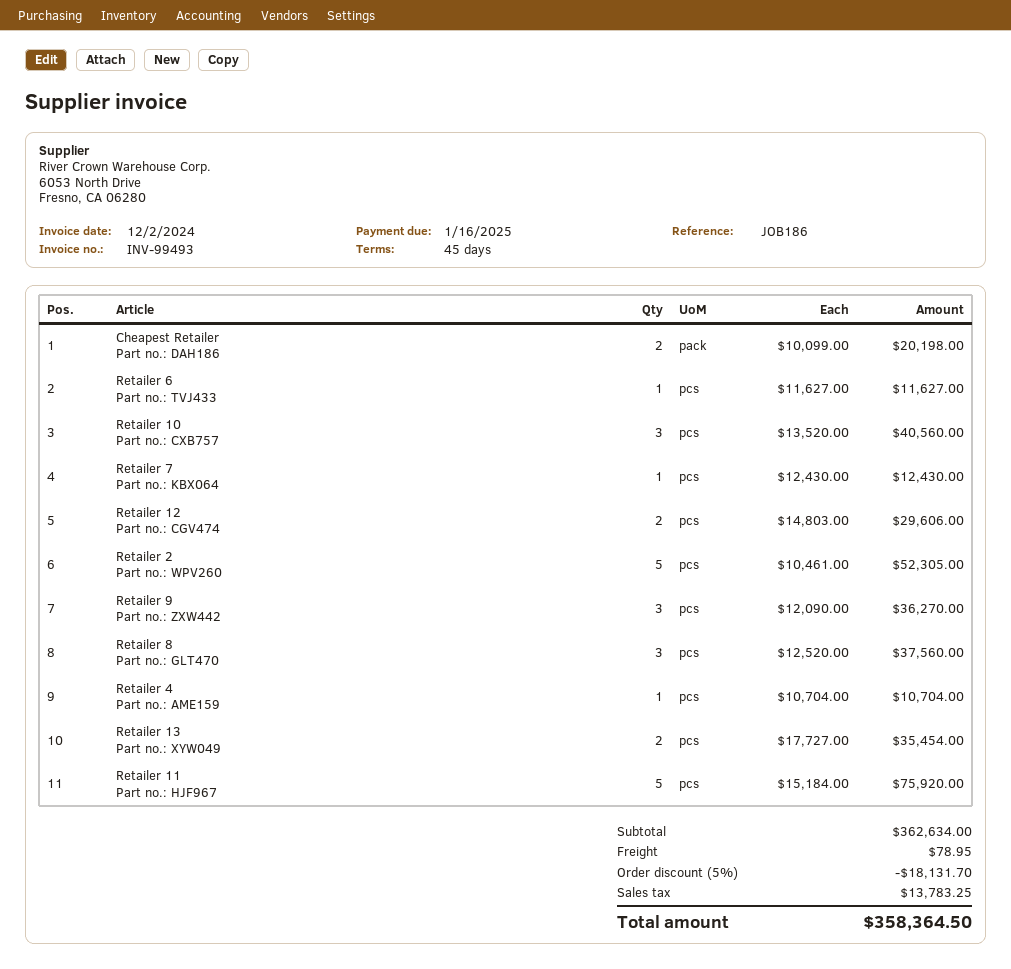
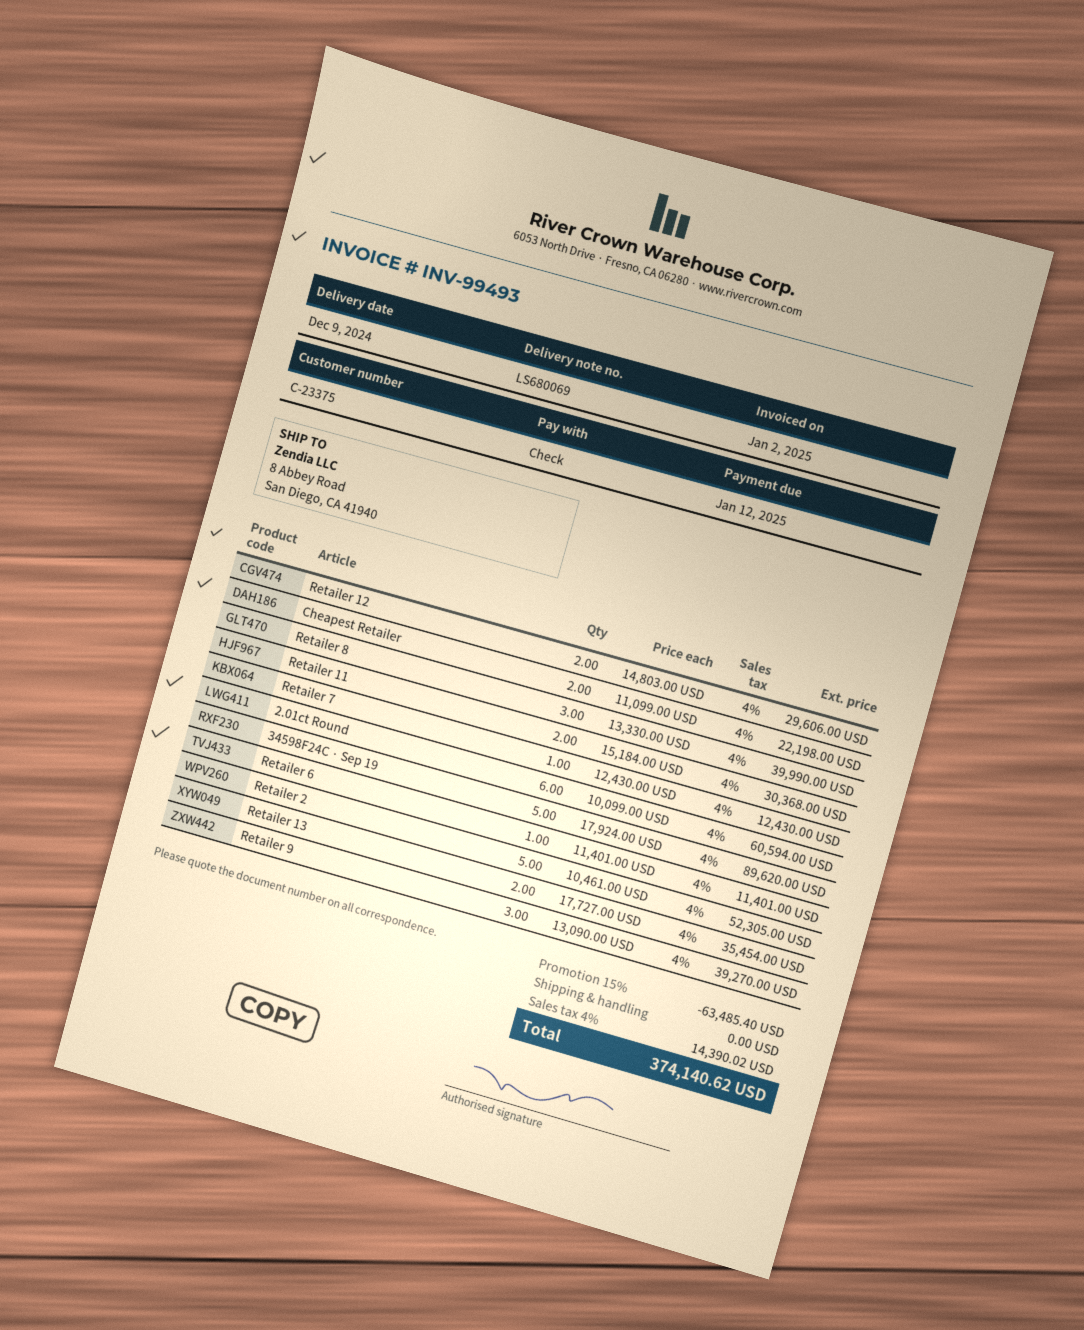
invoice date: 2024-12-02 -> 2025-01-02
due date: 2025-01-16 -> 2025-01-12
Cheapest Retailer: 2 x 10099.00 = 20198.00 -> 2 x 11099.00 = 22198.00
Retailer 6: 1 x 11627.00 = 11627.00 -> 1 x 11401.00 = 11401.00
Retailer 10: 3 x 13520.00 = 40560.00 -> none
Retailer 9: 3 x 12090.00 = 36270.00 -> 3 x 13090.00 = 39270.00
Retailer 8: 3 x 12520.00 = 37560.00 -> 3 x 13330.00 = 39990.00
Retailer 4: 1 x 10704.00 = 10704.00 -> none
Retailer 11: 5 x 15184.00 = 75920.00 -> 2 x 15184.00 = 30368.00
2.01ct Round: none -> 6 x 10099.00 = 60594.00
34598F24C · Sep 19: none -> 5 x 17924.00 = 89620.00
discount: 5% = 18131.70 -> 15% = 63485.40
shipping: 78.95 -> 0.00
tax: 13783.25 -> 14390.02
total: 358364.50 -> 374140.62

